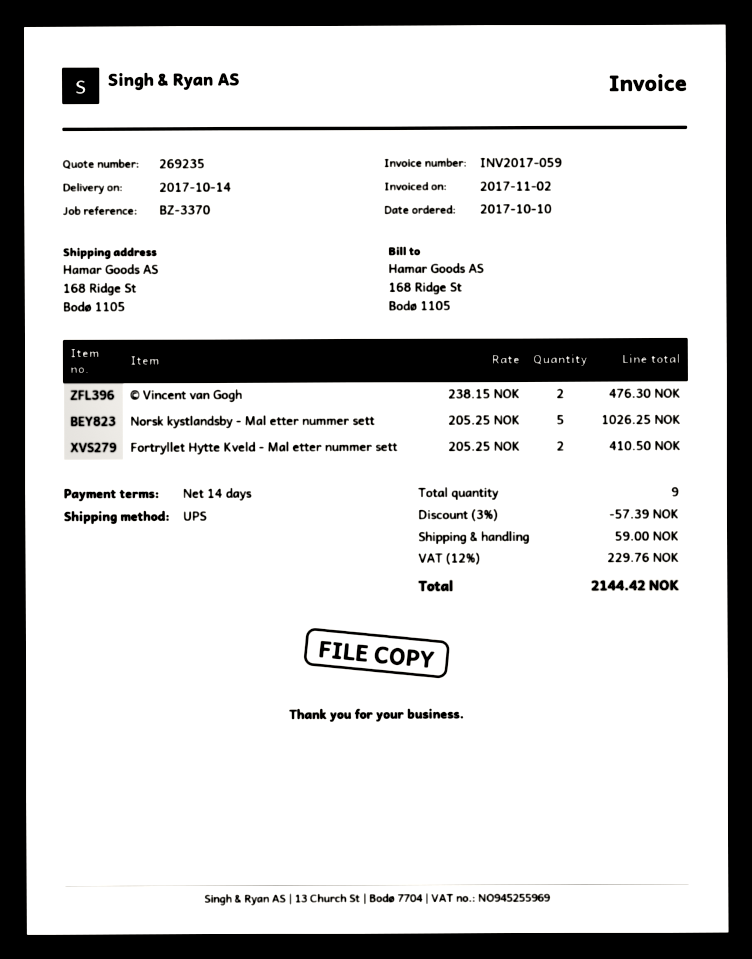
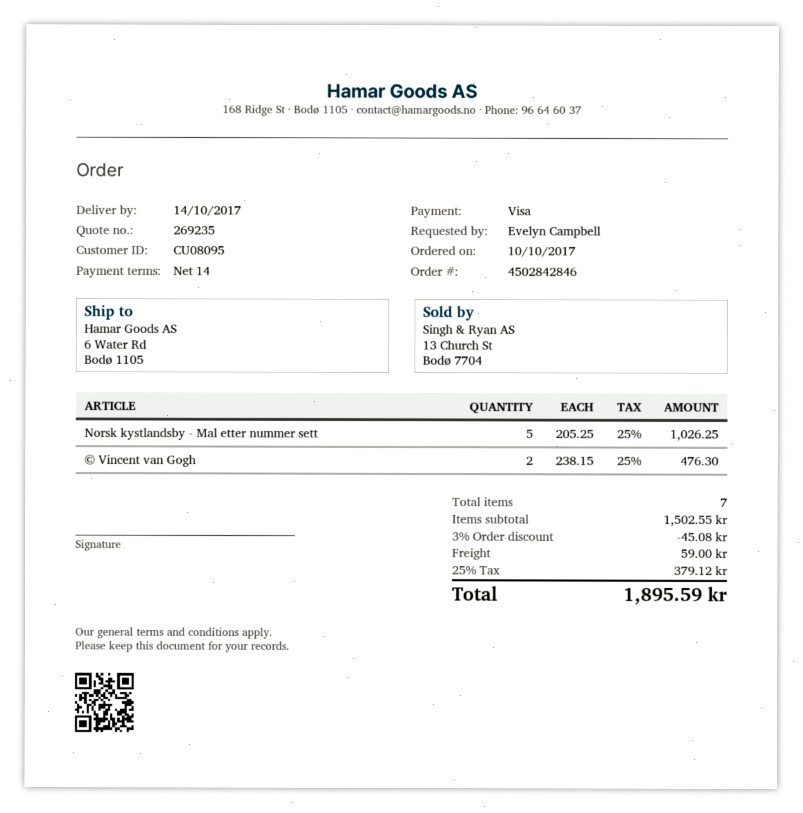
ship to: 168 Ridge St, Bodø 1105 -> 6 Water Rd, Bodø 1105
Fortryllet Hytte Kveld - Mal etter nummer sett: 2 x 205.25 = 410.50 -> none
total quantity: 9 -> 7
discount: 3% = 57.39 -> 3% = 45.08
tax: 12% = 229.76 -> 25% = 379.12
total: 2144.42 -> 1895.59

